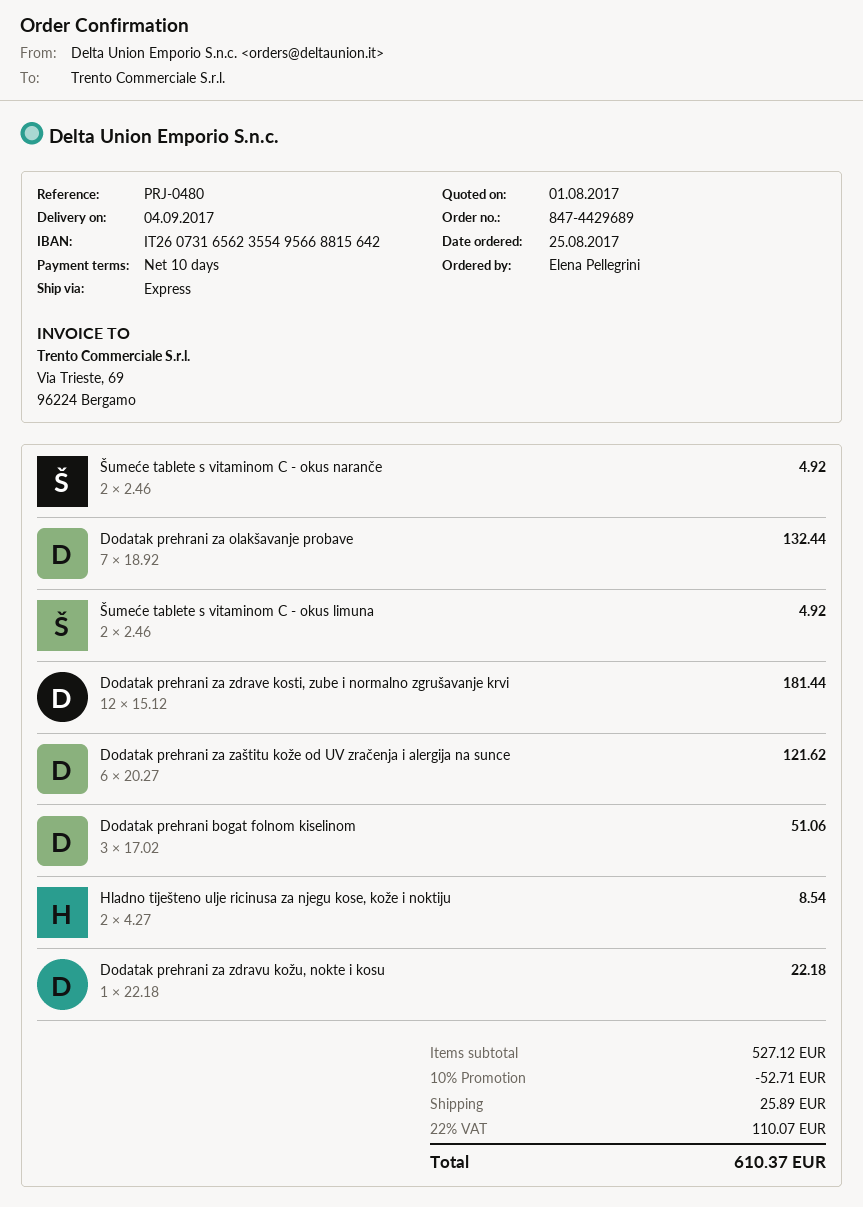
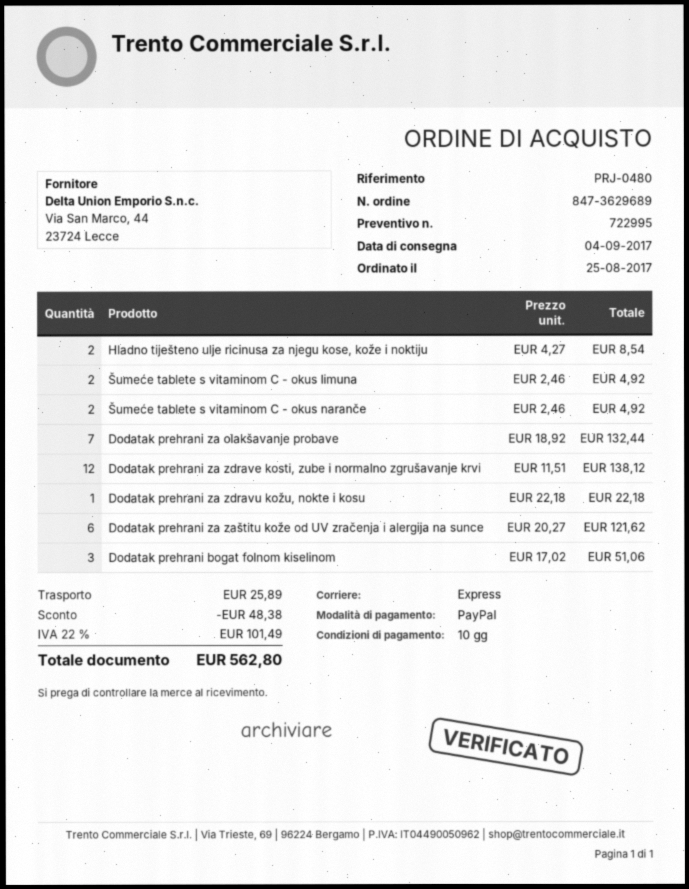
order number: 847-4429689 -> 847-3629689
Dodatak prehrani za zdrave kosti, zube i normalno zgrušavanje krvi: 12 x 15.12 = 181.44 -> 12 x 11.51 = 138.12
discount: 52.71 -> 48.38
tax: 22% = 110.07 -> 22% = 101.49
total: 610.37 -> 562.80

